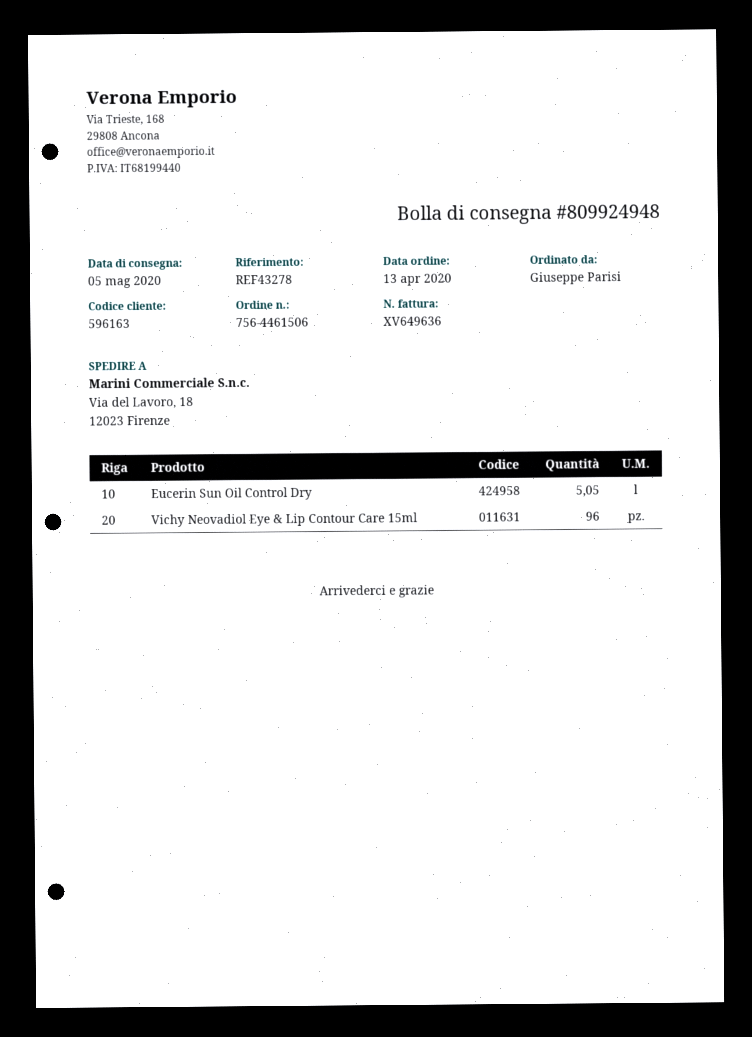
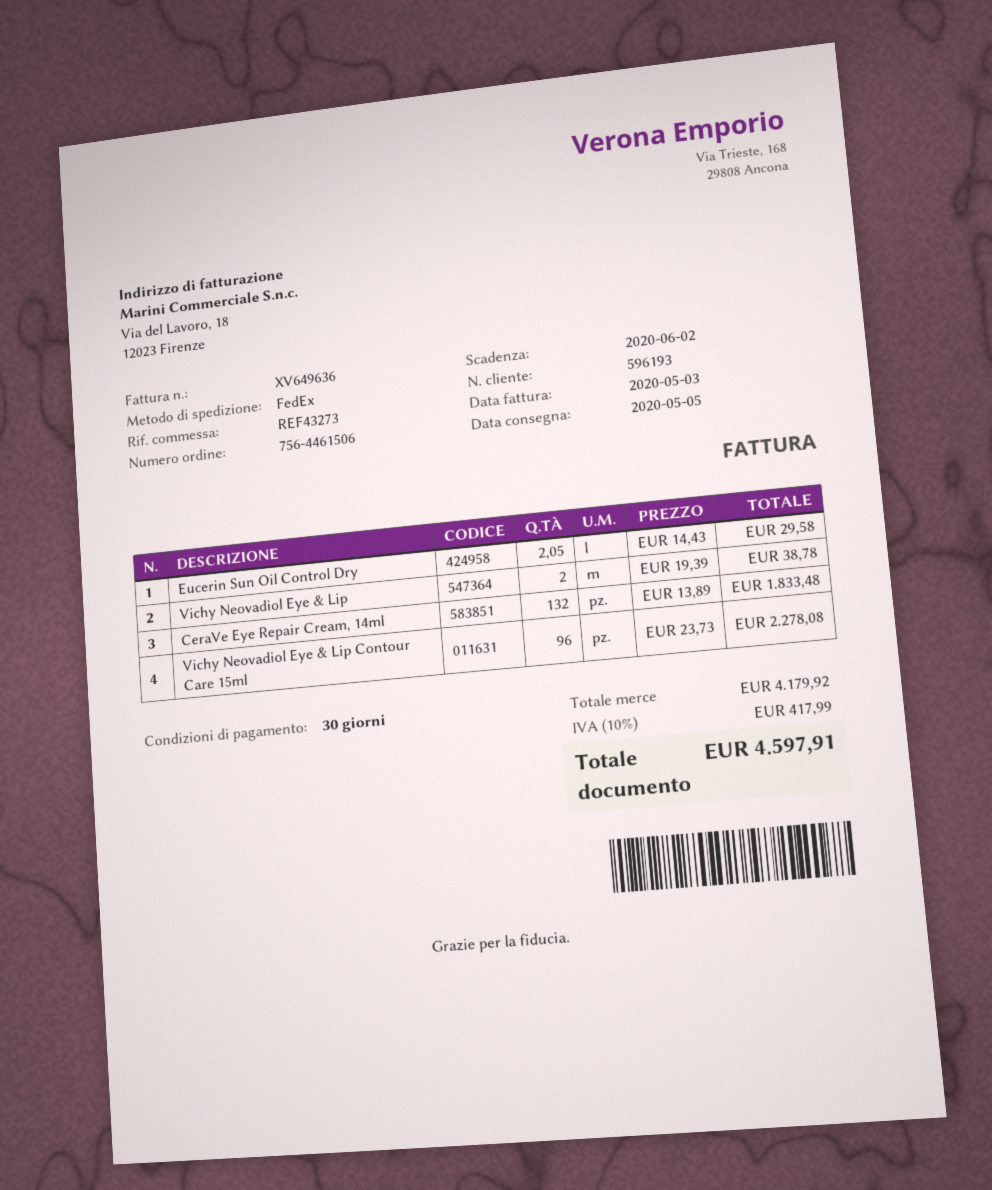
customer number: 596163 -> 596193
reference: REF43278 -> REF43273
Eucerin Sun Oil Control Dry: 5.05 -> 2.05
Vichy Neovadiol Eye & Lip: none -> 2
CeraVe Eye Repair Cream, 14ml: none -> 132

